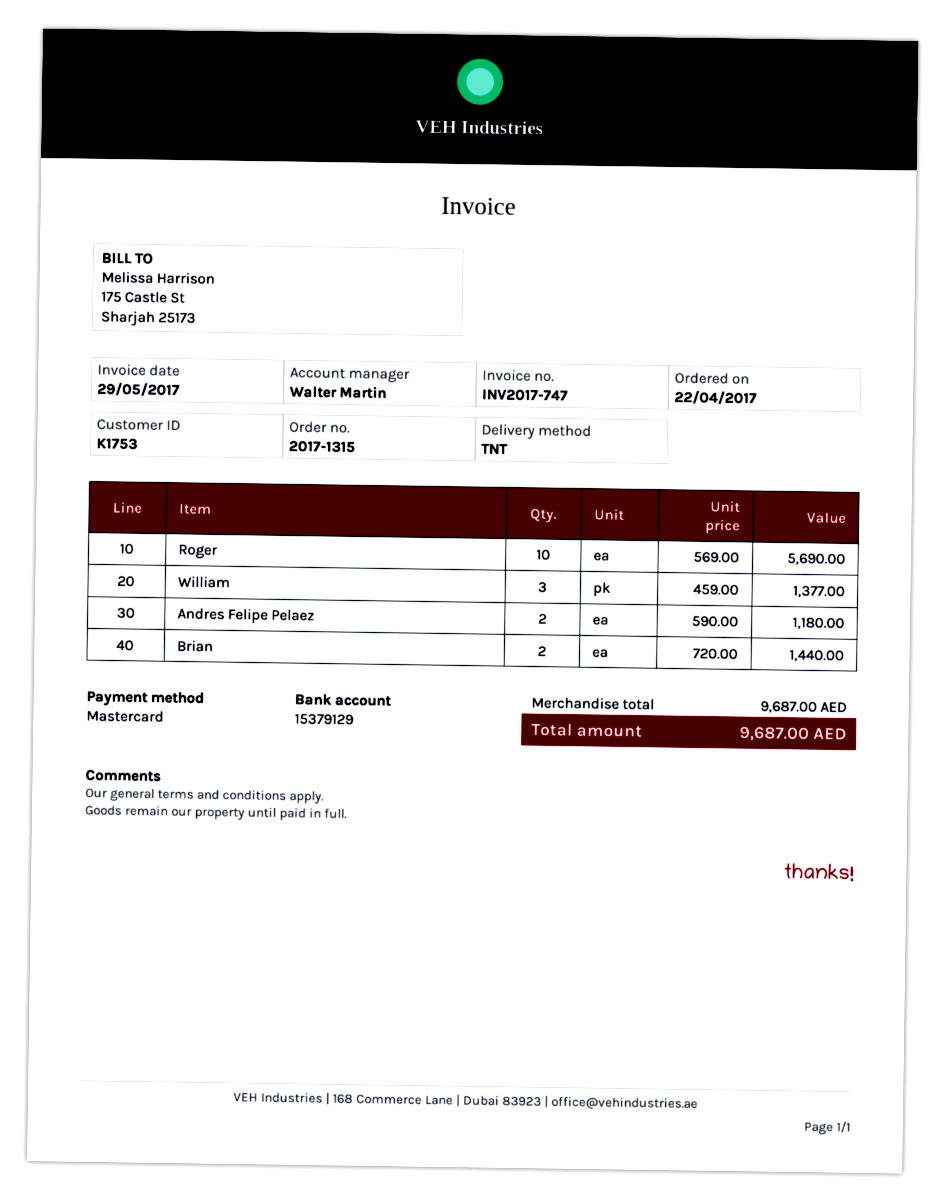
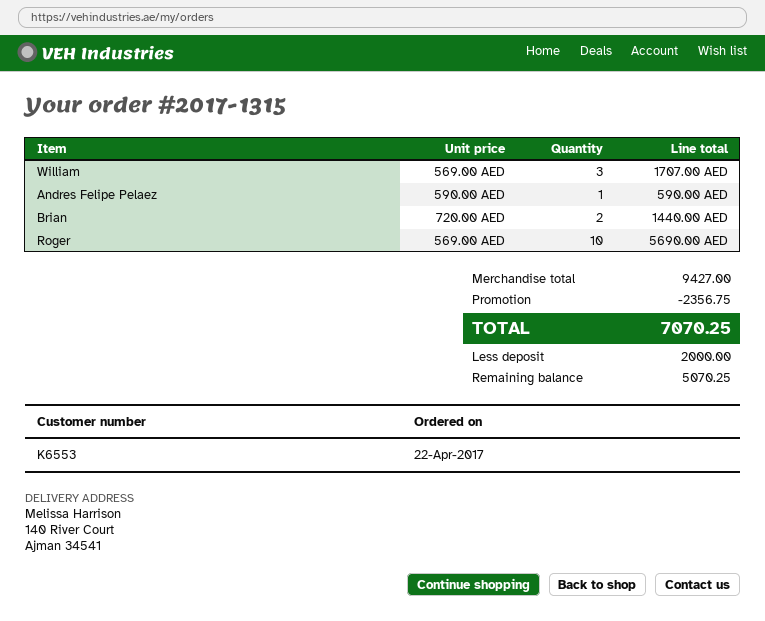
customer number: K1753 -> K6553
William: 3 x 459.00 = 1377.00 -> 3 x 569.00 = 1707.00
Andres Felipe Pelaez: 2 x 590.00 = 1180.00 -> 1 x 590.00 = 590.00
subtotal: 9687.00 -> 9427.00
discount: none -> 2356.75
total: 9687.00 -> 7070.25

